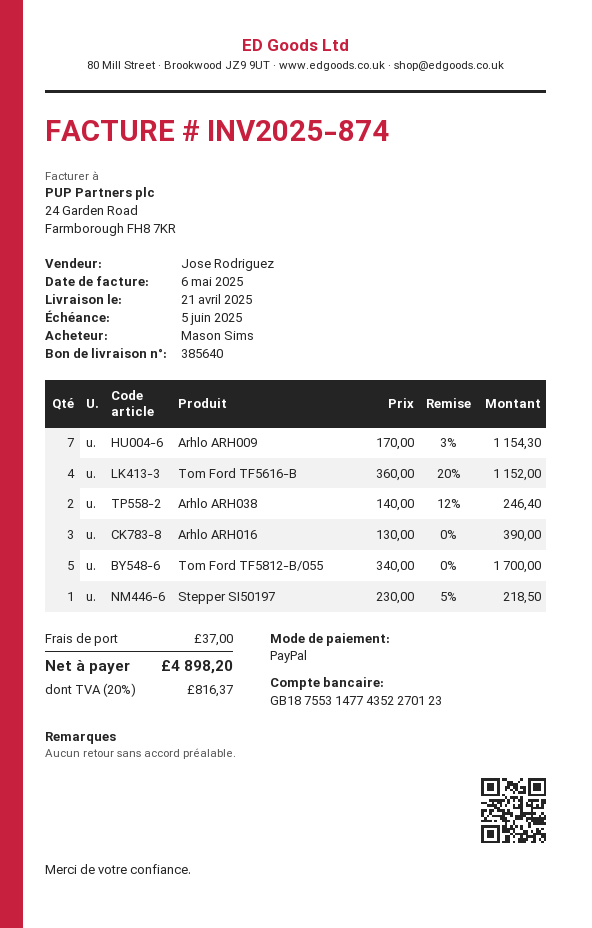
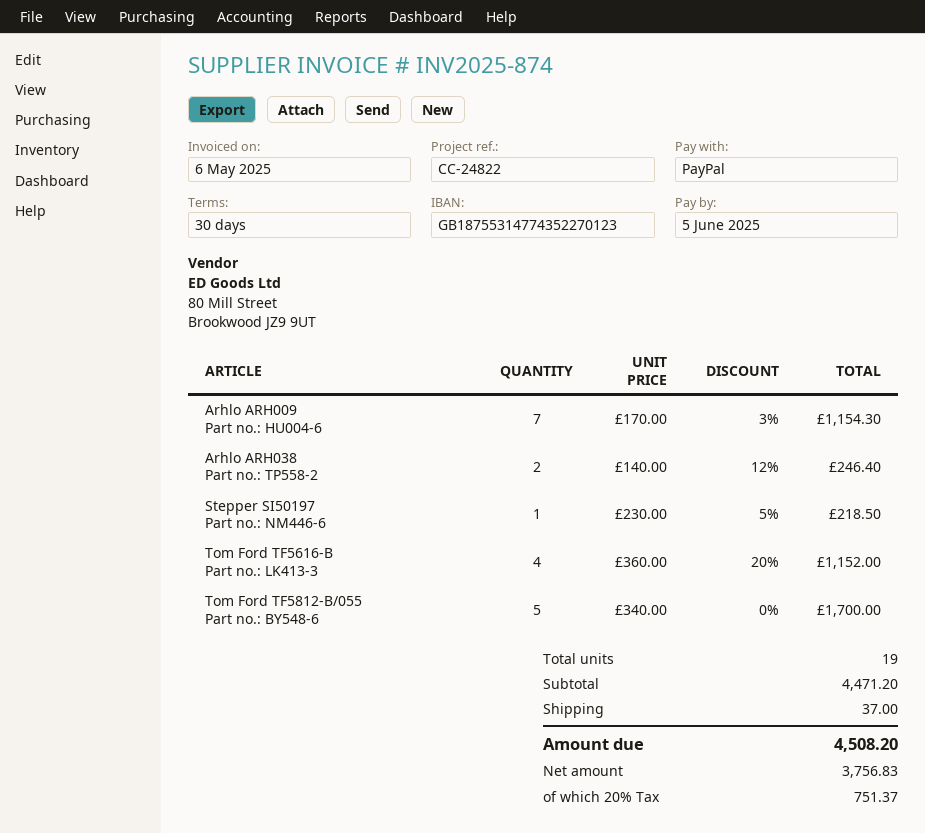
Arhlo ARH016: 3 x 130.00 = 390.00 -> none
tax: 20% = 816.37 -> 20% = 751.37
total: 4898.20 -> 4508.20

